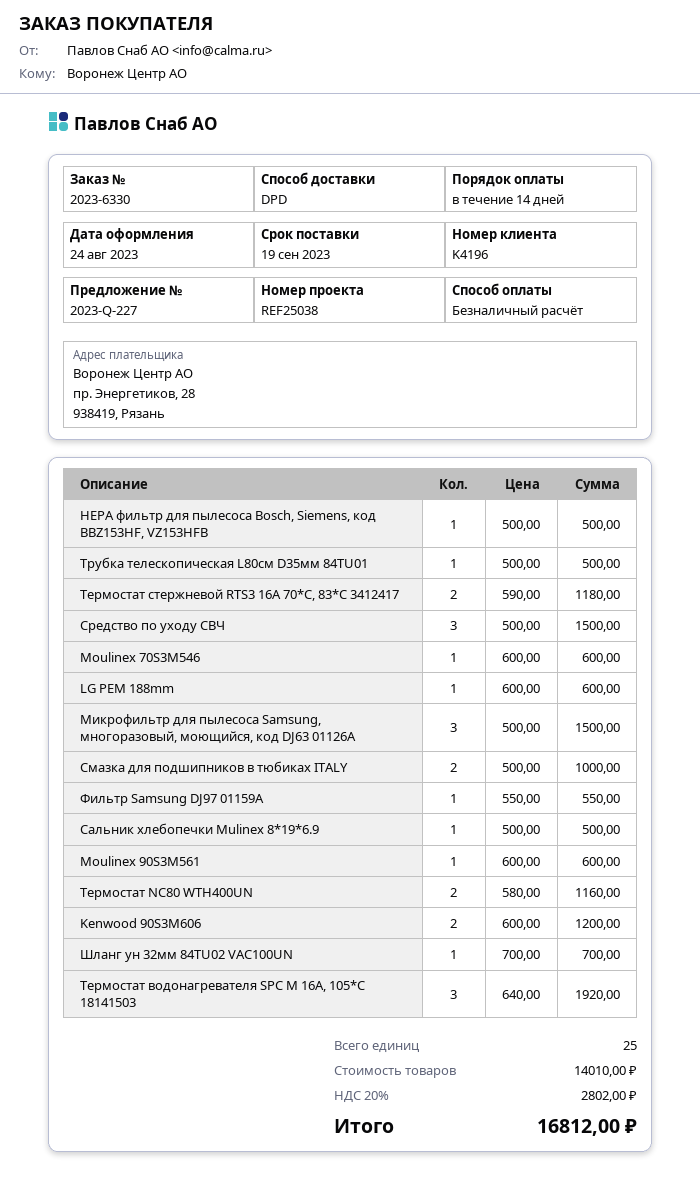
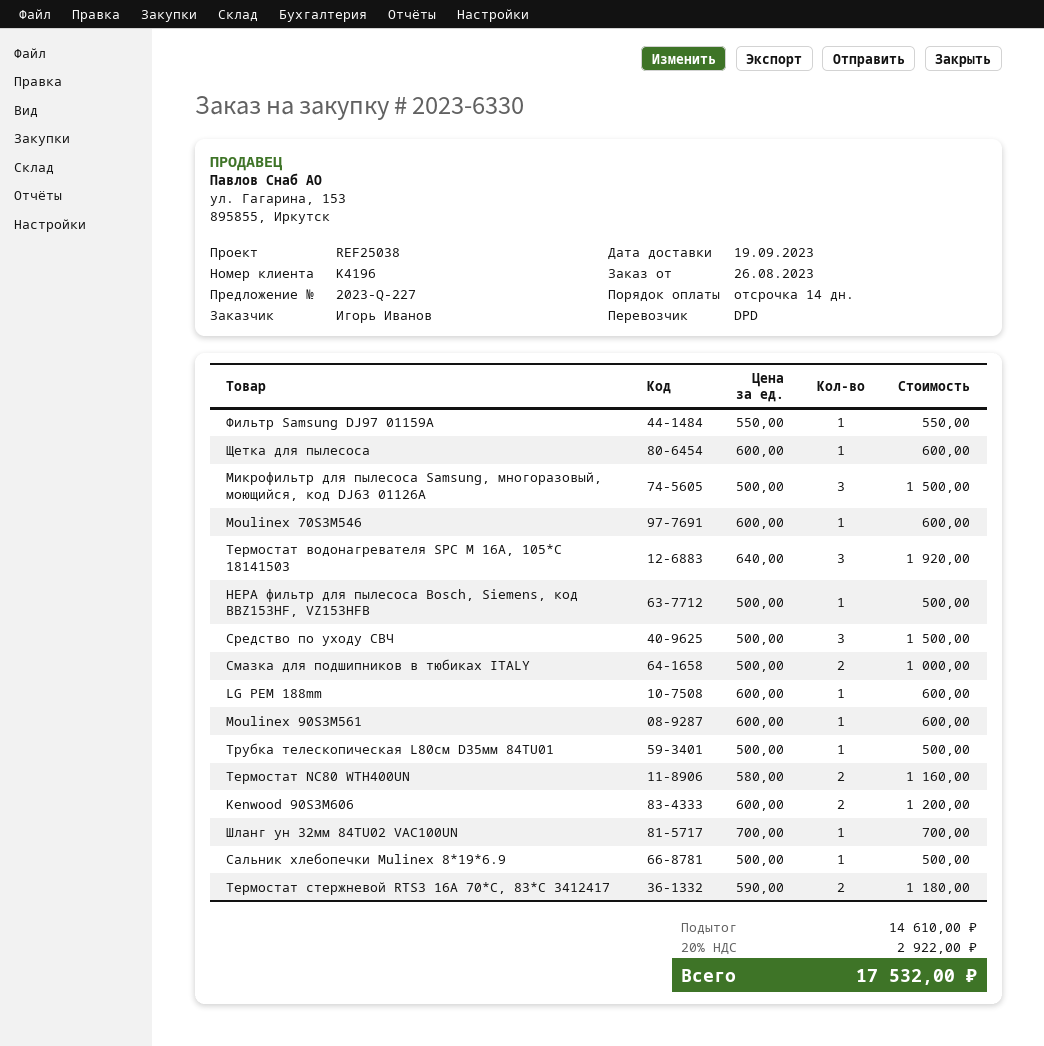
order date: 2023-08-24 -> 2023-08-26
Щетка для пылесоса: none -> 1 x 600.00 = 600.00
subtotal: 14010.00 -> 14610.00
tax: 20% = 2802.00 -> 20% = 2922.00
total: 16812.00 -> 17532.00

